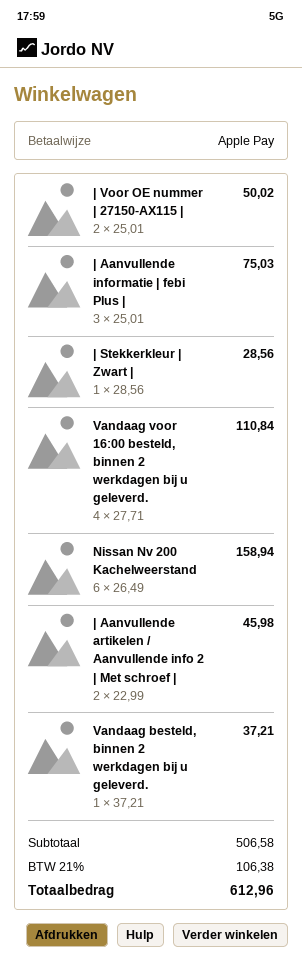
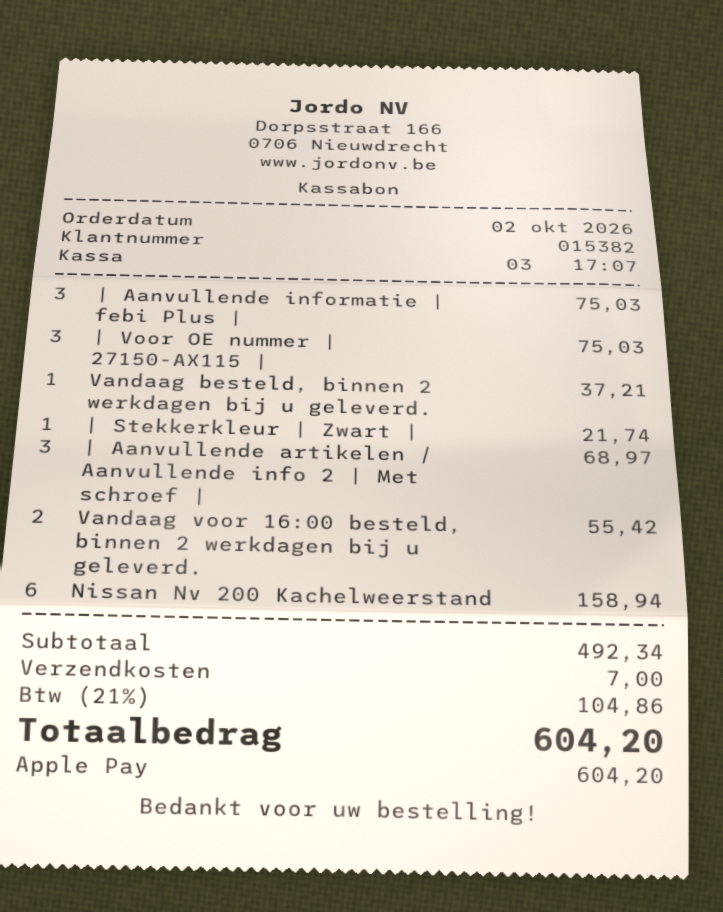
| Voor OE nummer | 27150-AX115 |: 2 for 50.02 -> 3 for 75.03
| Stekkerkleur | Zwart |: 1 for 28.56 -> 1 for 21.74
Vandaag voor 16:00 besteld, binnen 2 werkdagen bij u geleverd.: 4 for 110.84 -> 2 for 55.42
| Aanvullende artikelen / Aanvullende info 2 | Met schroef |: 2 for 45.98 -> 3 for 68.97
subtotal: 506.58 -> 492.34
shipping: none -> 7.00
tax: 21% = 106.38 -> 21% = 104.86
total: 612.96 -> 604.20

